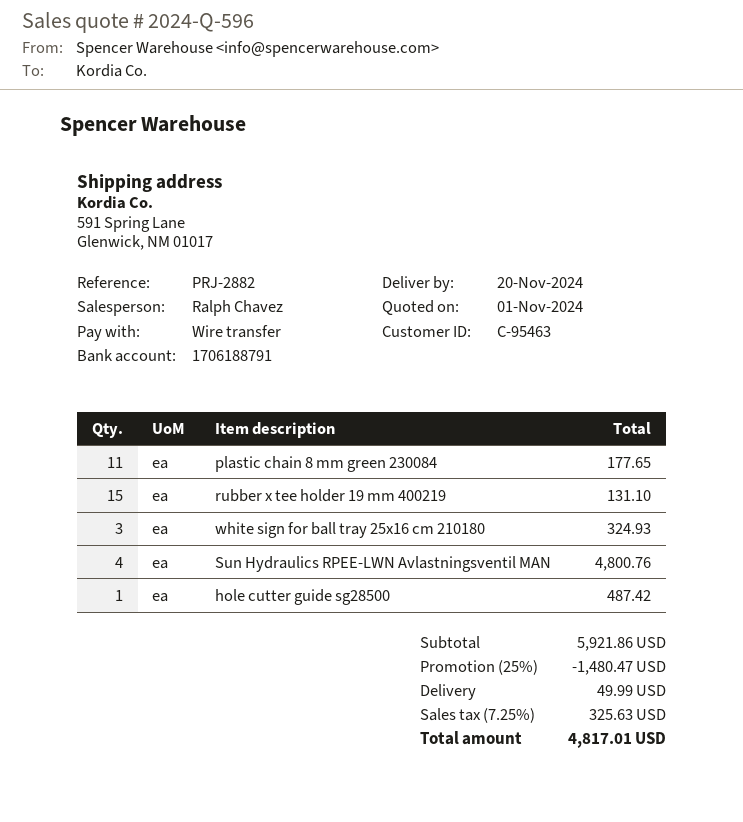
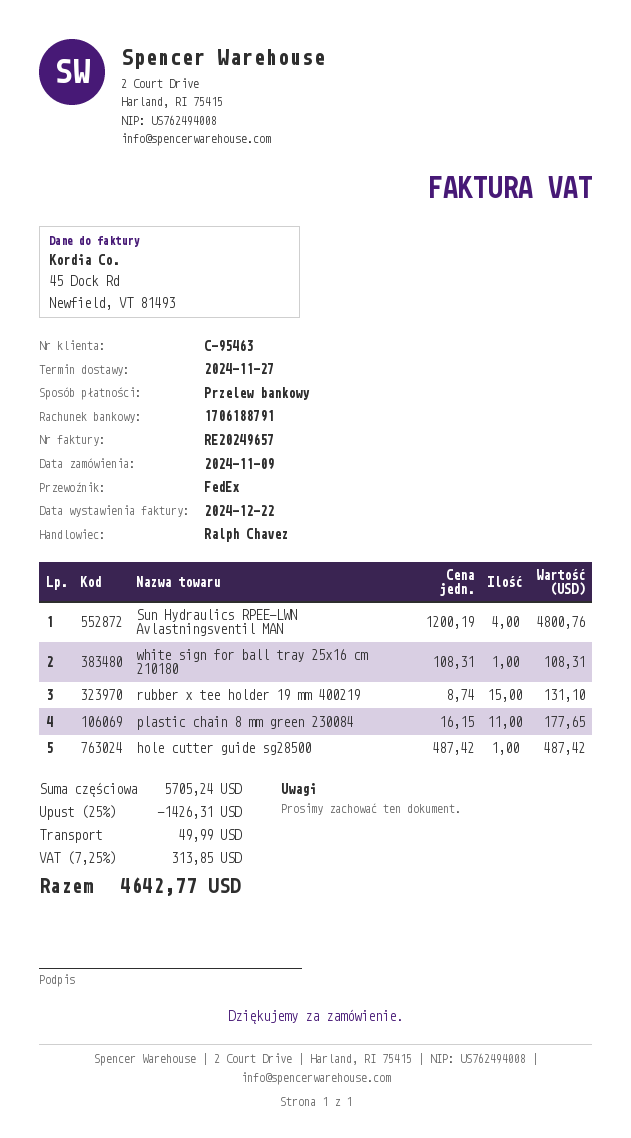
delivery date: 2024-11-20 -> 2024-11-27
white sign for ball tray 25x16 cm 210180: 3 for 324.93 -> 1 for 108.31
subtotal: 5921.86 -> 5705.24
discount: 25% = 1480.47 -> 25% = 1426.31
tax: 7.25% = 325.63 -> 7.25% = 313.85
total: 4817.01 -> 4642.77

